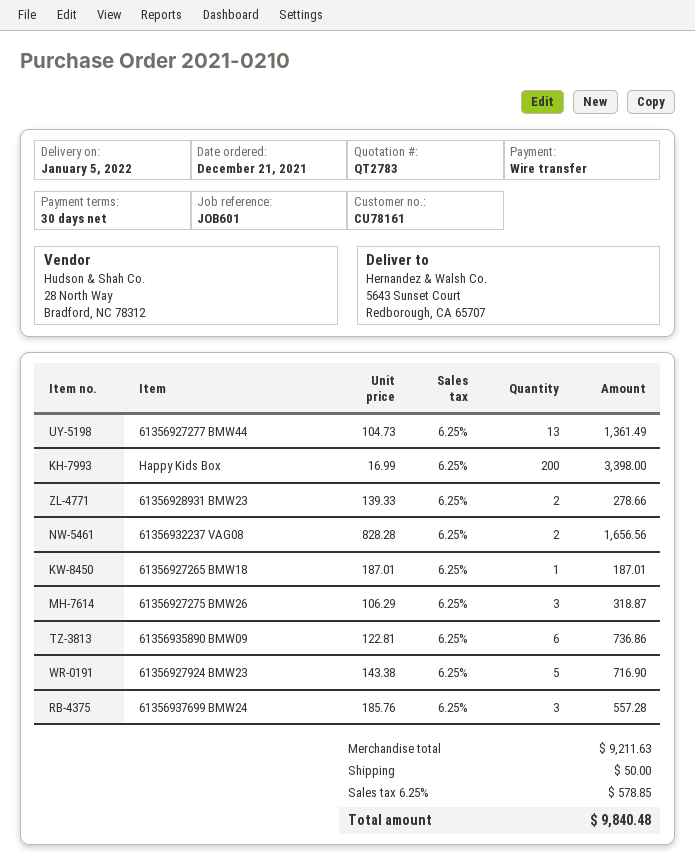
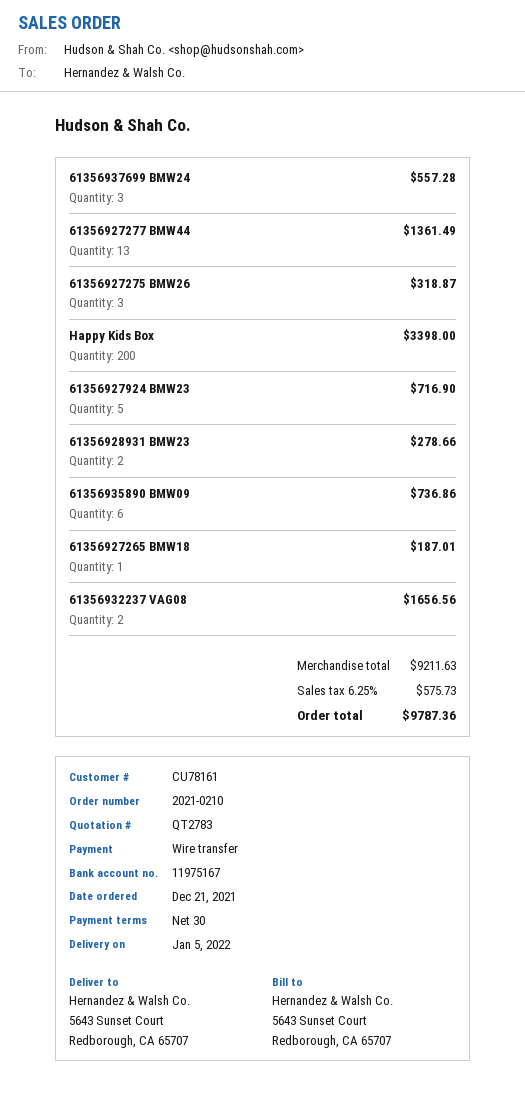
shipping: 50.00 -> none
tax: 6.25% = 578.85 -> 6.25% = 575.73
total: 9840.48 -> 9787.36

